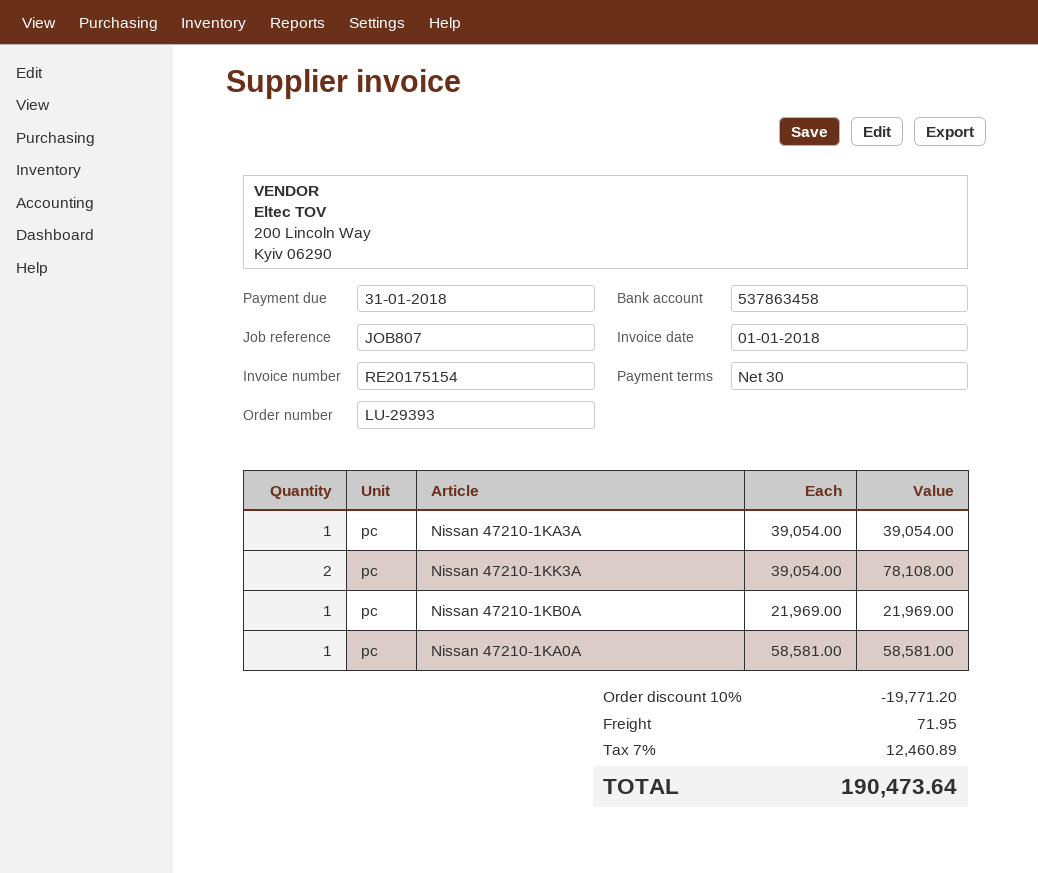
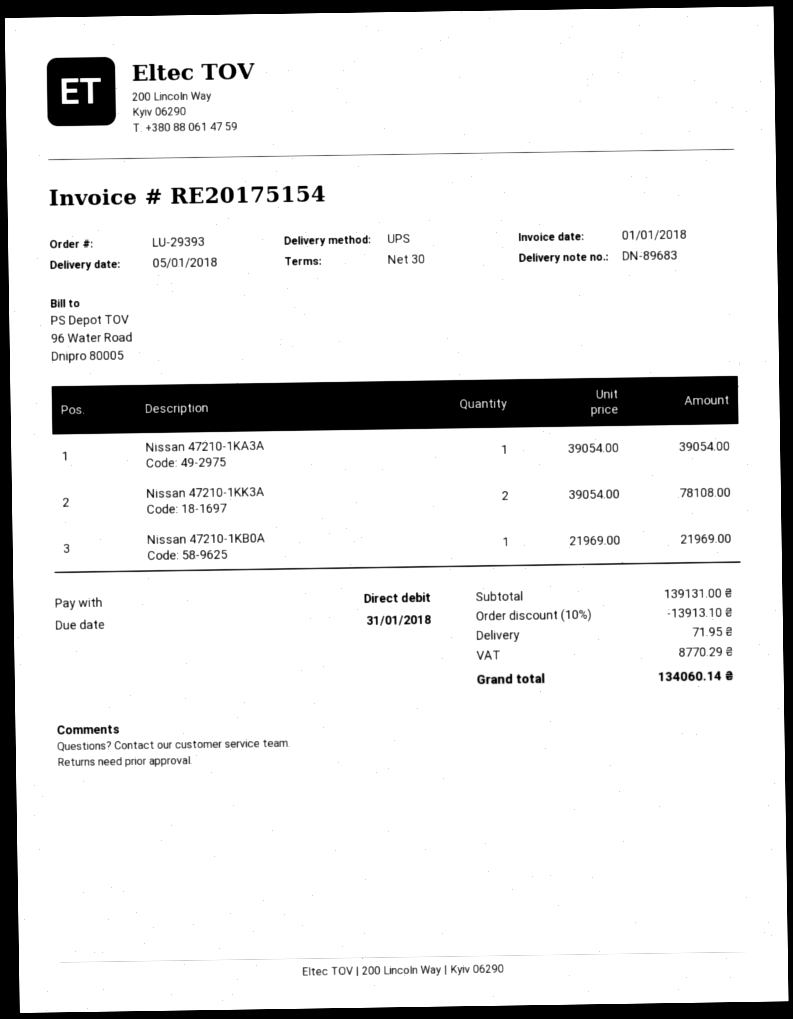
Nissan 47210-1KA0A: 1 x 58581.00 = 58581.00 -> none
discount: 10% = 19771.20 -> 10% = 13913.10
tax: 12460.89 -> 8770.29
total: 190473.64 -> 134060.14

